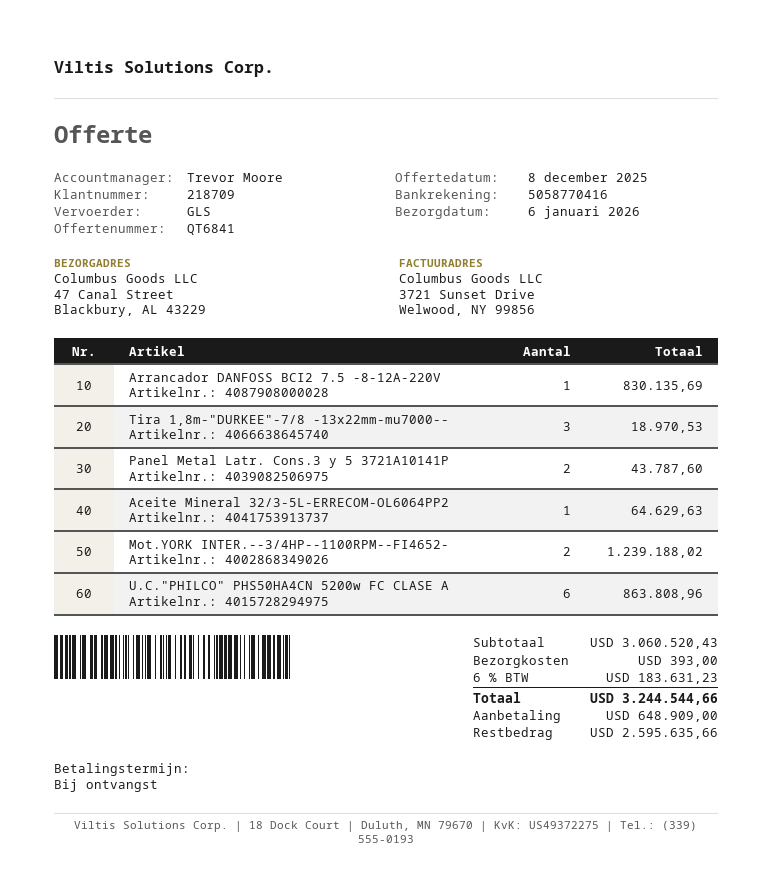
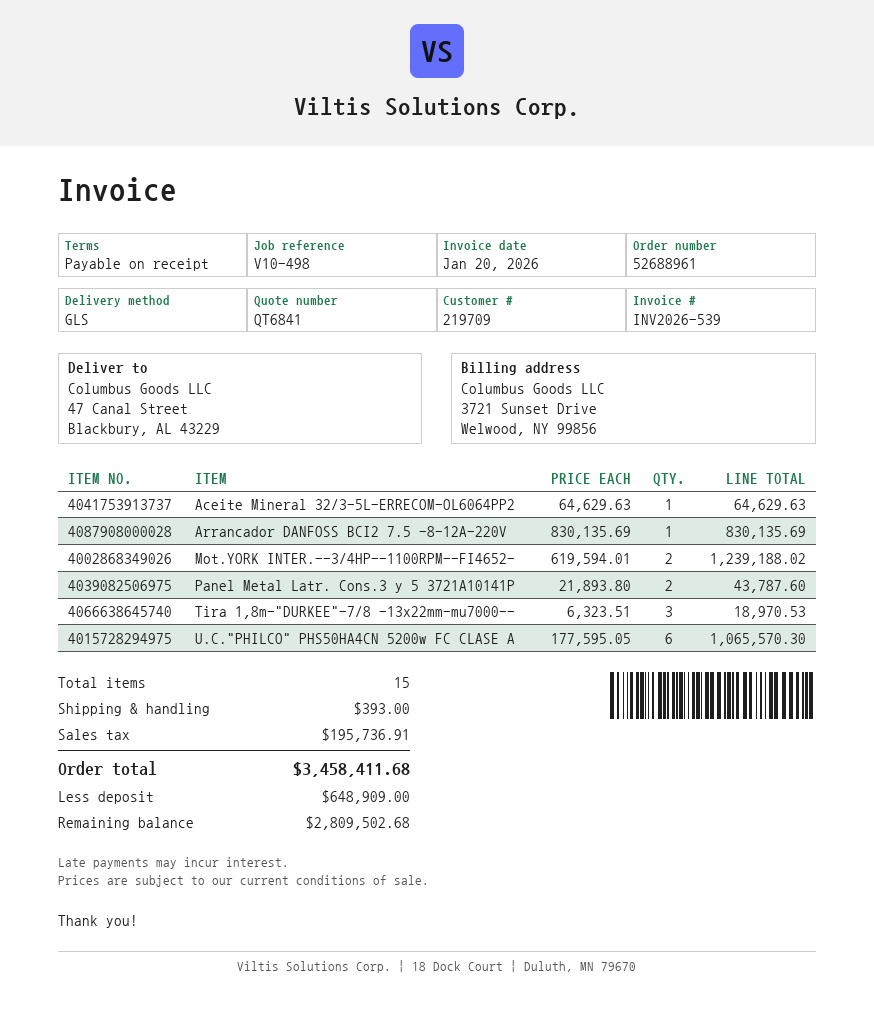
customer number: 218709 -> 219709
U.C."PHILCO" PHS50HA4CN 5200w FC CLASE A: 6 for 863808.96 -> 6 for 1065570.30
tax: 183631.23 -> 195736.91
total: 3244544.66 -> 3458411.68
balance: 2595635.66 -> 2809502.68

